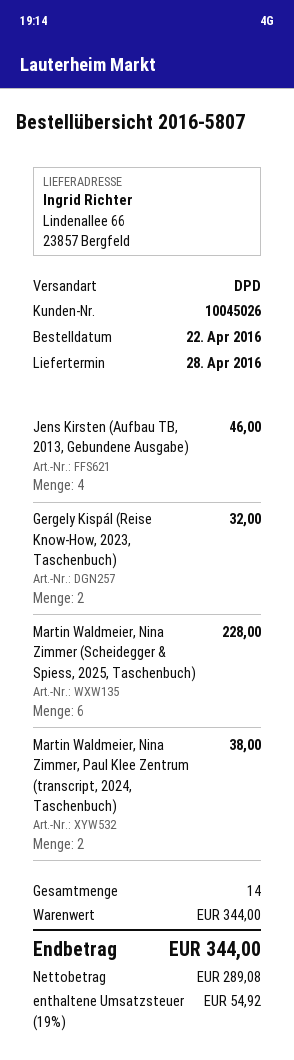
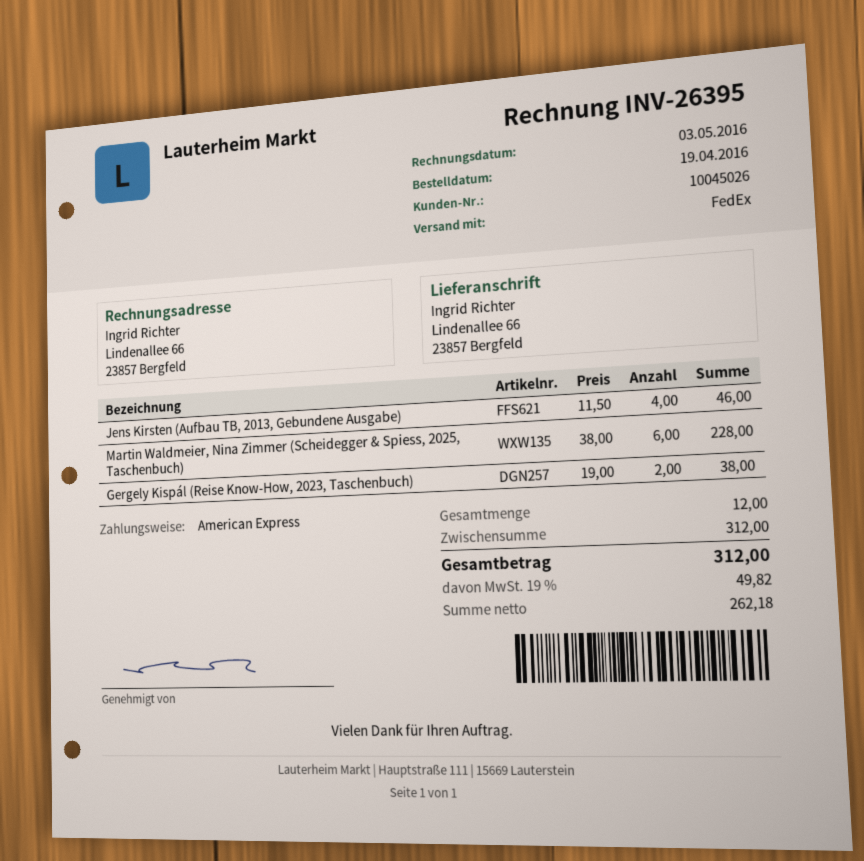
order date: 2016-04-22 -> 2016-04-19
shipping method: DPD -> FedEx
Gergely Kispál (Reise Know-How, 2023, Taschenbuch): 2 for 32.00 -> 2 for 38.00
Martin Waldmeier, Nina Zimmer, Paul Klee Zentrum (transcript, 2024, Taschenbuch): 2 for 38.00 -> none
total quantity: 14 -> 12
subtotal: 344.00 -> 312.00
net: 289.08 -> 262.18
tax: 19% = 54.92 -> 19% = 49.82
total: 344.00 -> 312.00

